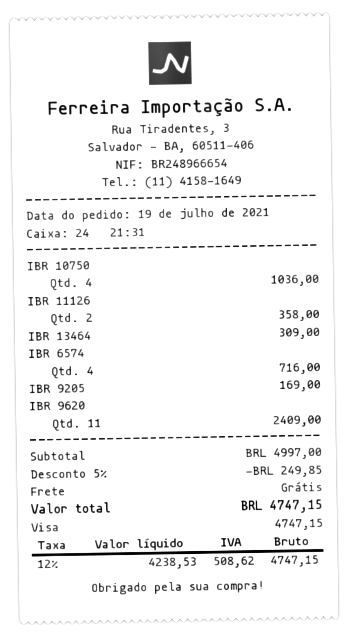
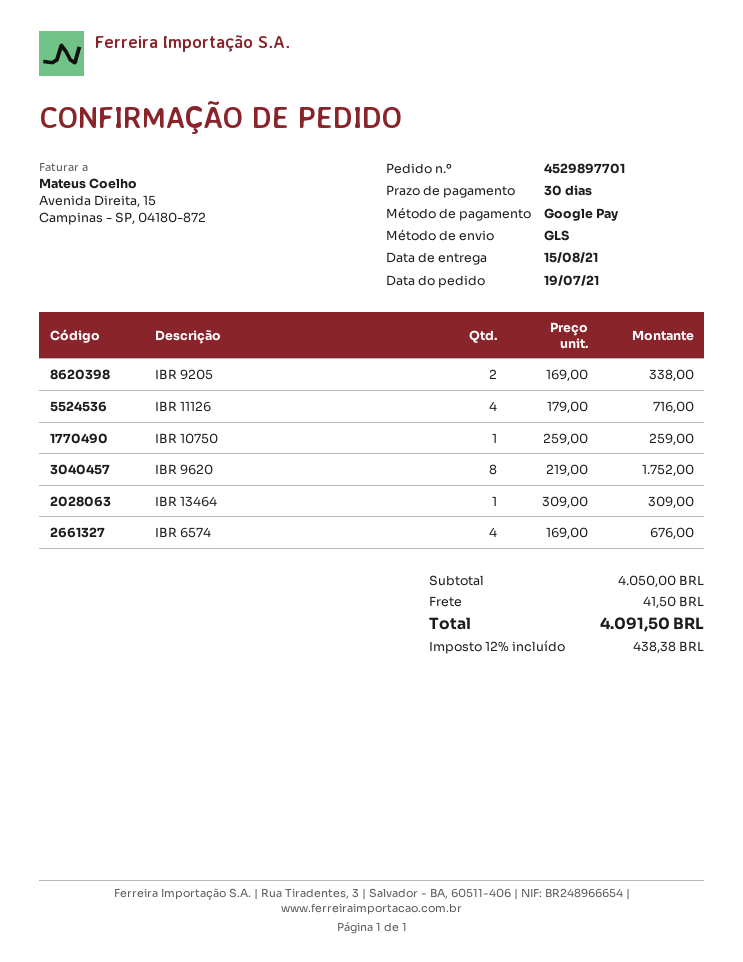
payment method: Visa -> Google Pay
IBR 10750: 4 for 1036.00 -> 1 for 259.00
IBR 11126: 2 for 358.00 -> 4 for 716.00
IBR 6574: 4 for 716.00 -> 4 for 676.00
IBR 9205: 1 for 169.00 -> 2 for 338.00
IBR 9620: 11 for 2409.00 -> 8 for 1752.00
subtotal: 4997.00 -> 4050.00
discount: 5% = 249.85 -> none
shipping: 0.00 -> 41.50
tax: 12% = 508.62 -> 12% = 438.38
total: 4747.15 -> 4091.50

